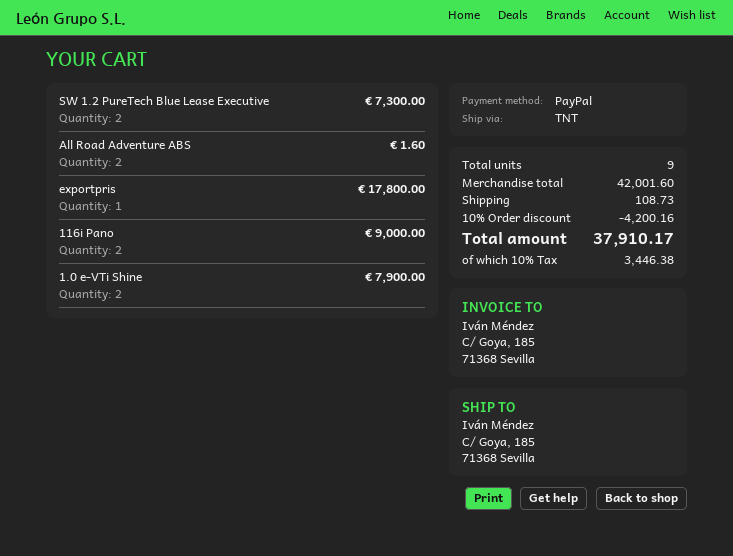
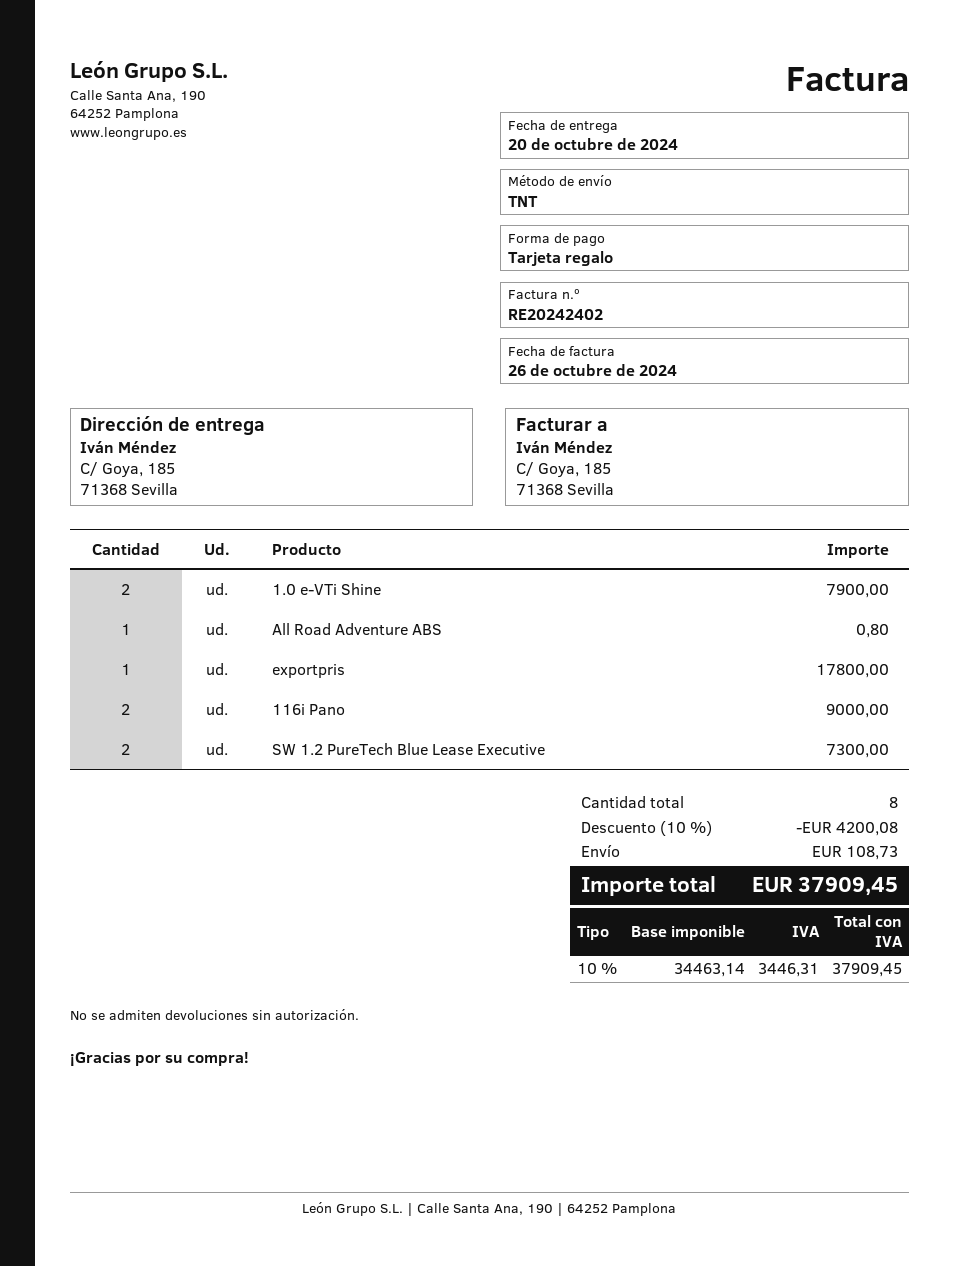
payment method: PayPal -> gift card
All Road Adventure ABS: 2 for 1.60 -> 1 for 0.80
total quantity: 9 -> 8
discount: 10% = 4200.16 -> 10% = 4200.08
tax: 10% = 3446.38 -> 10% = 3446.31
total: 37910.17 -> 37909.45

